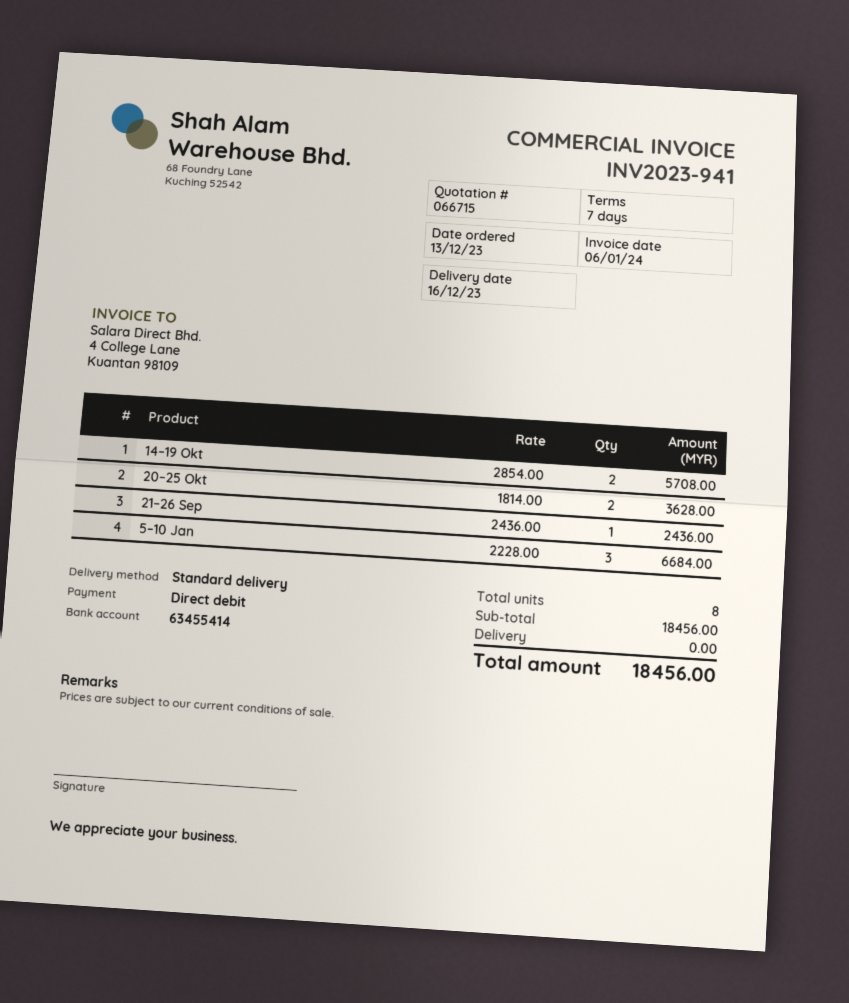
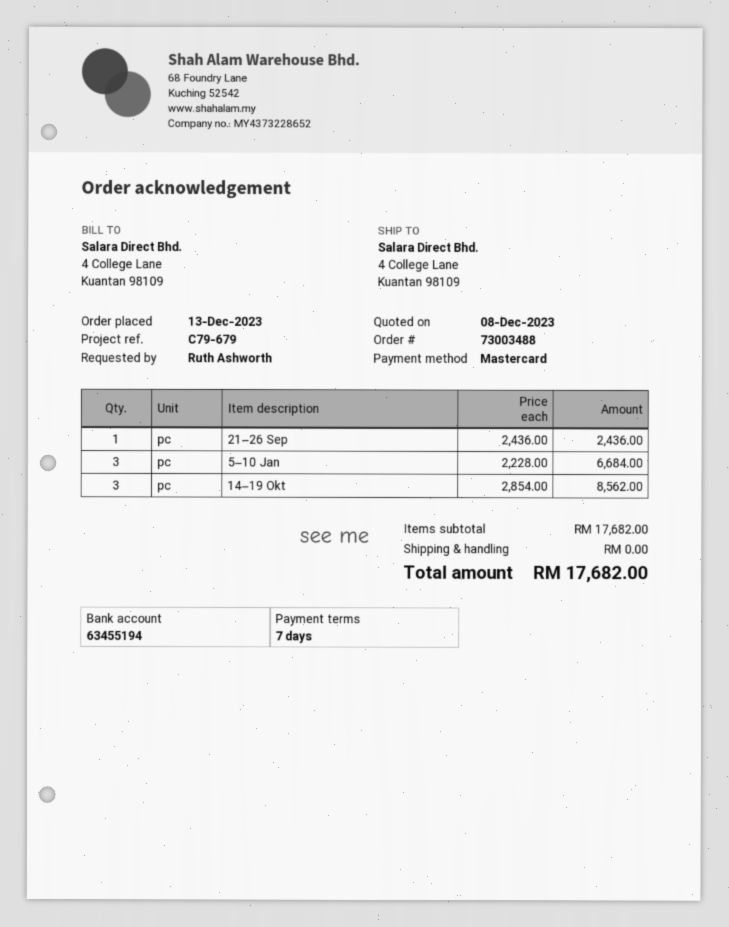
payment method: direct debit -> Mastercard
bank account: 63455414 -> 63455194
14–19 Okt: 2 x 2854.00 = 5708.00 -> 3 x 2854.00 = 8562.00
20–25 Okt: 2 x 1814.00 = 3628.00 -> none
subtotal: 18456.00 -> 17682.00
total: 18456.00 -> 17682.00

